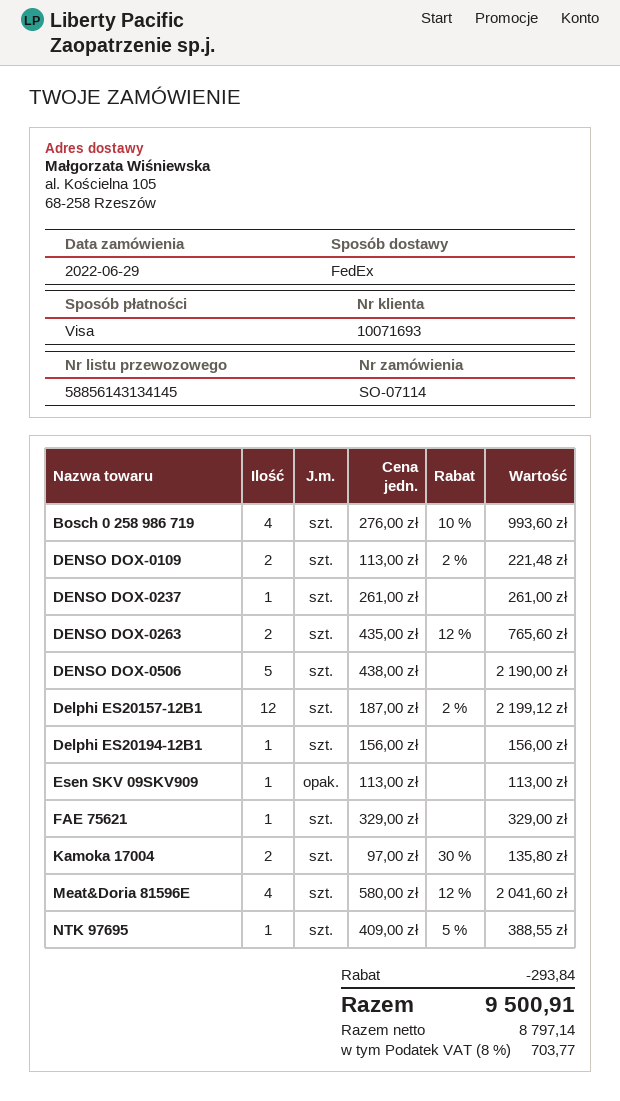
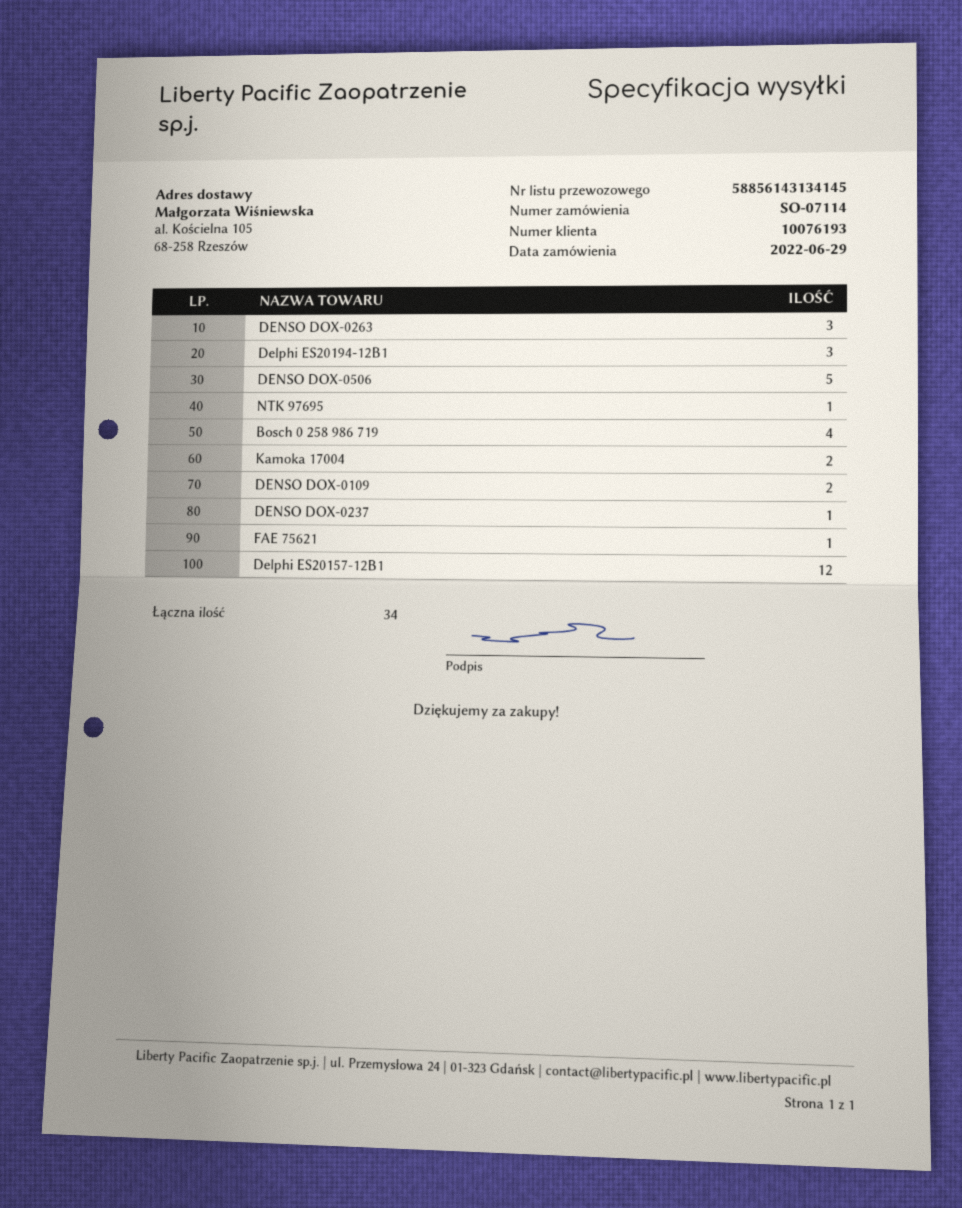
customer number: 10071693 -> 10076193
DENSO DOX-0263: 2 -> 3
Delphi ES20194-12B1: 1 -> 3
Esen SKV 09SKV909: 1 -> none
Meat&Doria 81596E: 4 -> none

